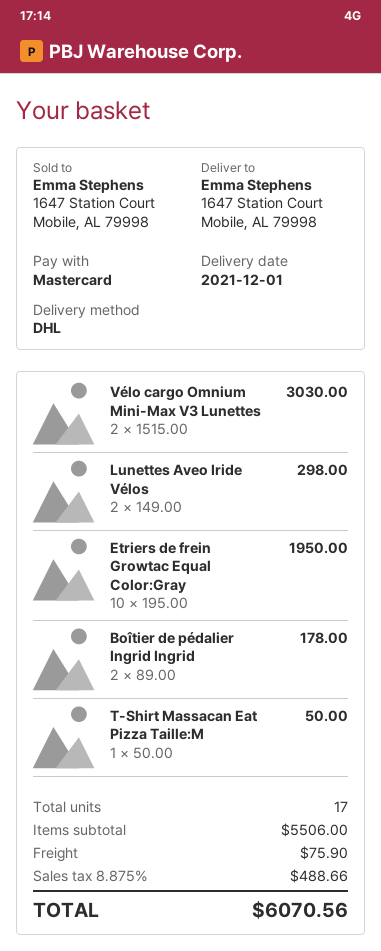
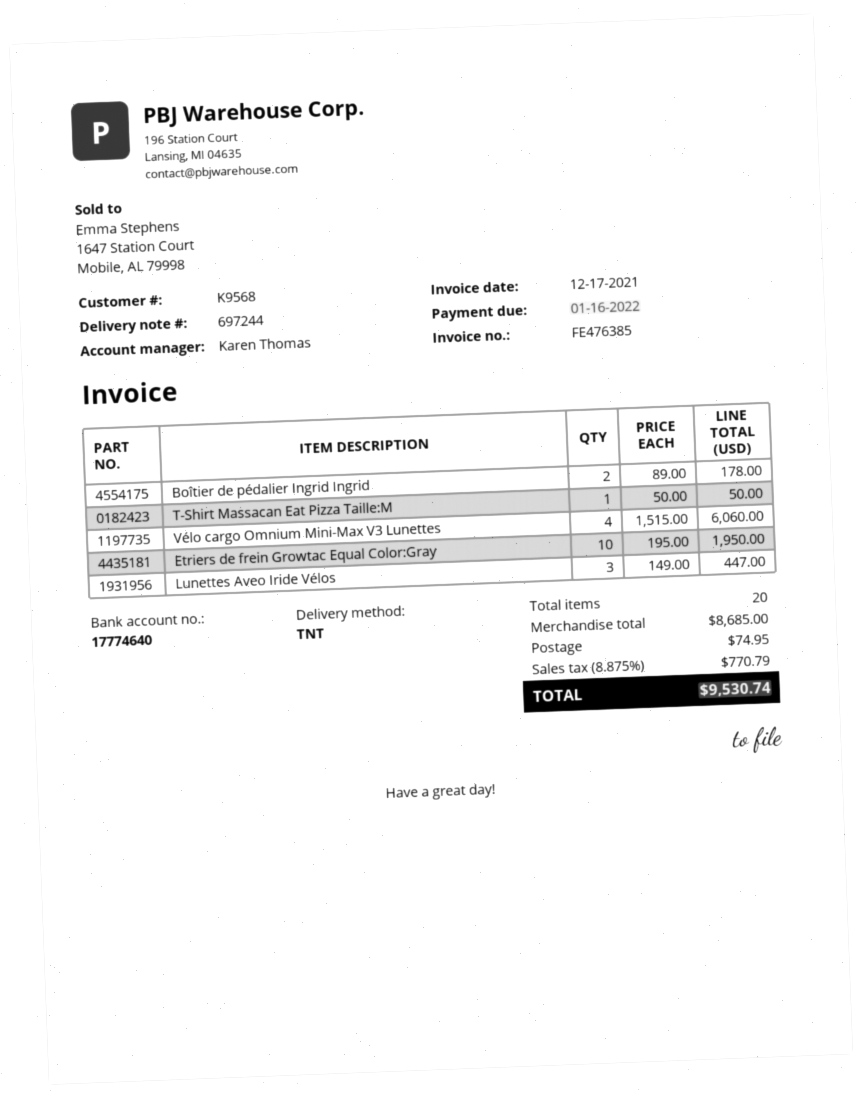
shipping method: DHL -> TNT
Vélo cargo Omnium Mini-Max V3 Lunettes: 2 x 1515.00 = 3030.00 -> 4 x 1515.00 = 6060.00
Lunettes Aveo Iride Vélos: 2 x 149.00 = 298.00 -> 3 x 149.00 = 447.00
total quantity: 17 -> 20
subtotal: 5506.00 -> 8685.00
shipping: 75.90 -> 74.95
tax: 8.875% = 488.66 -> 8.875% = 770.79
total: 6070.56 -> 9530.74

